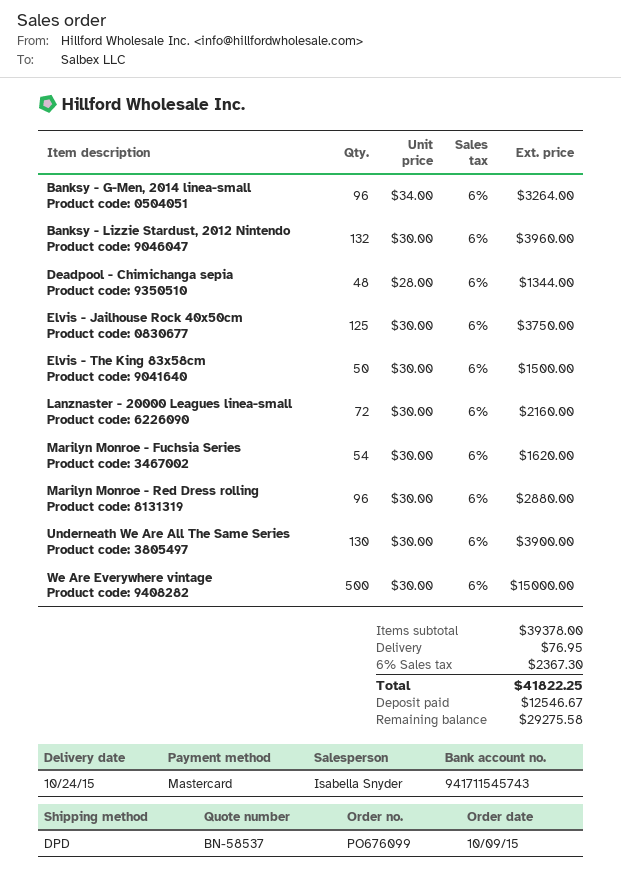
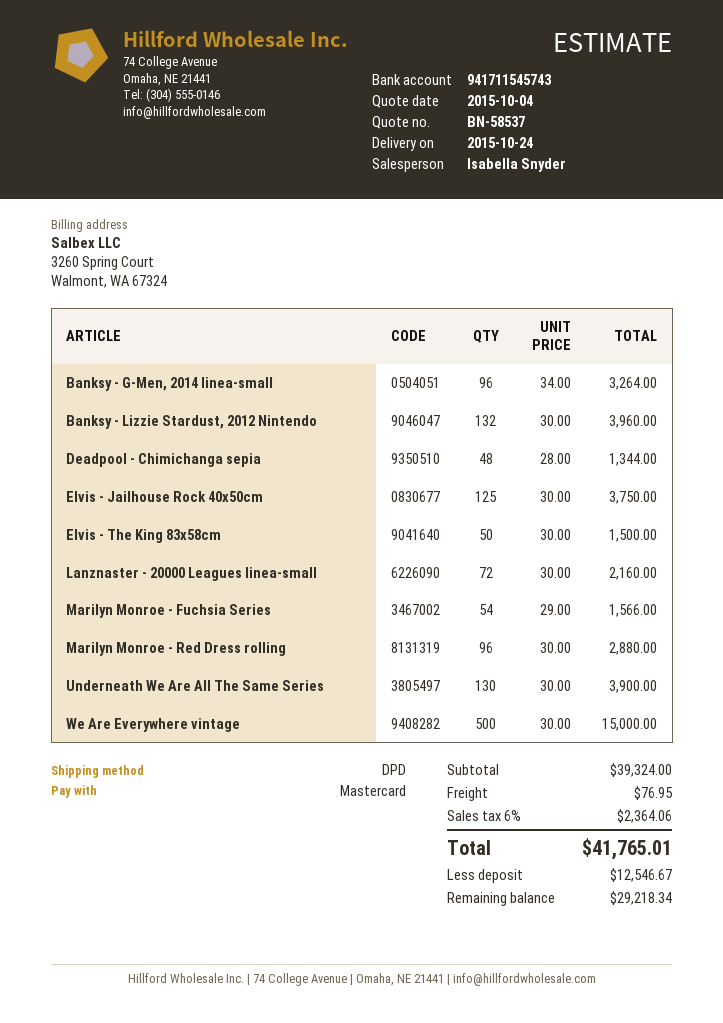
Marilyn Monroe - Fuchsia Series: 54 x 30.00 = 1620.00 -> 54 x 29.00 = 1566.00
subtotal: 39378.00 -> 39324.00
tax: 6% = 2367.30 -> 6% = 2364.06
total: 41822.25 -> 41765.01
balance: 29275.58 -> 29218.34

